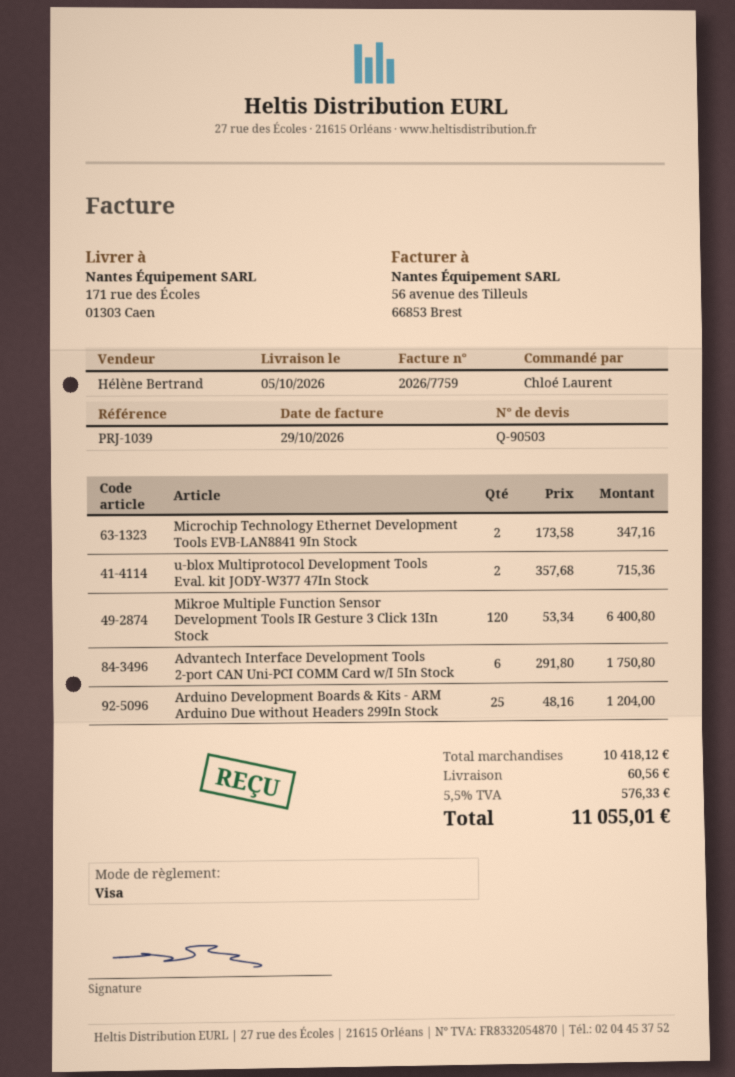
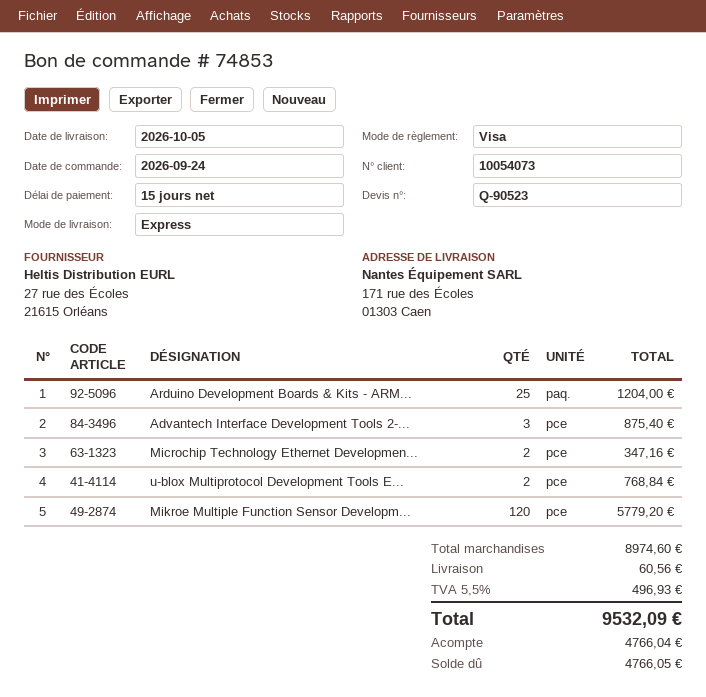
quote number: Q-90503 -> Q-90523
u-blox Multiprotocol Development Tools Eval. kit JODY-W377 47In Stock: 2 for 715.36 -> 2 for 768.84
Mikroe Multiple Function Sensor Development Tools IR Gesture 3 Click 13In Stock: 120 for 6400.80 -> 120 for 5779.20
Advantech Interface Development Tools 2-port CAN Uni-PCI COMM Card w/I 5In Stock: 6 for 1750.80 -> 3 for 875.40
subtotal: 10418.12 -> 8974.60
tax: 5.5% = 576.33 -> 5.5% = 496.93
total: 11055.01 -> 9532.09

